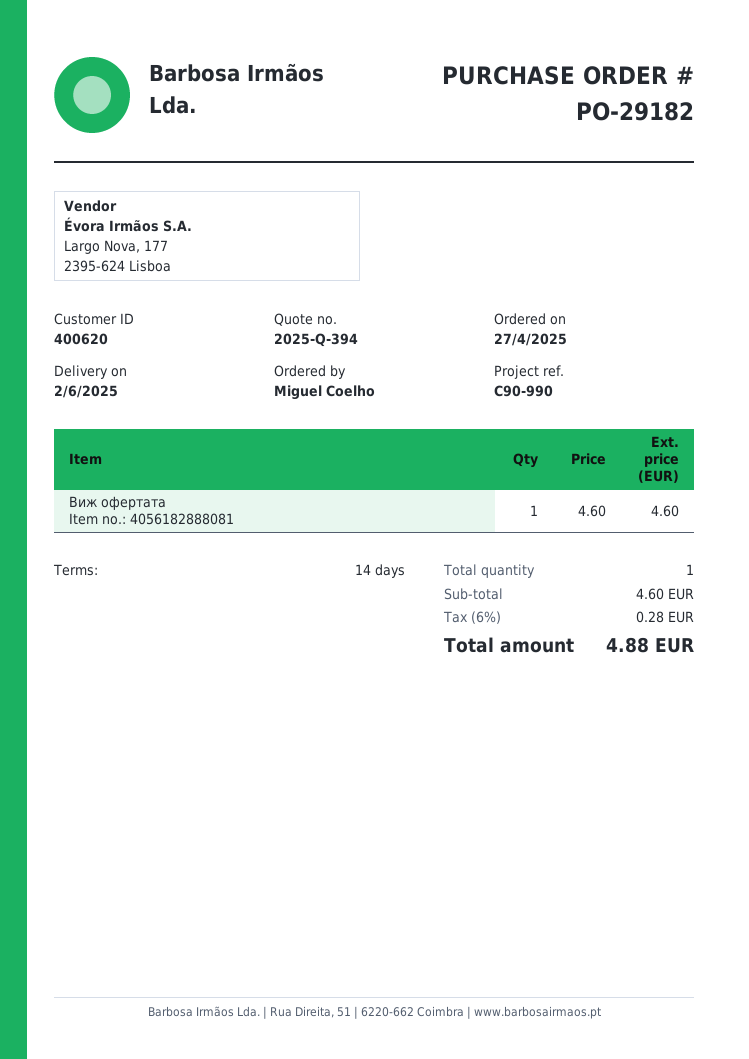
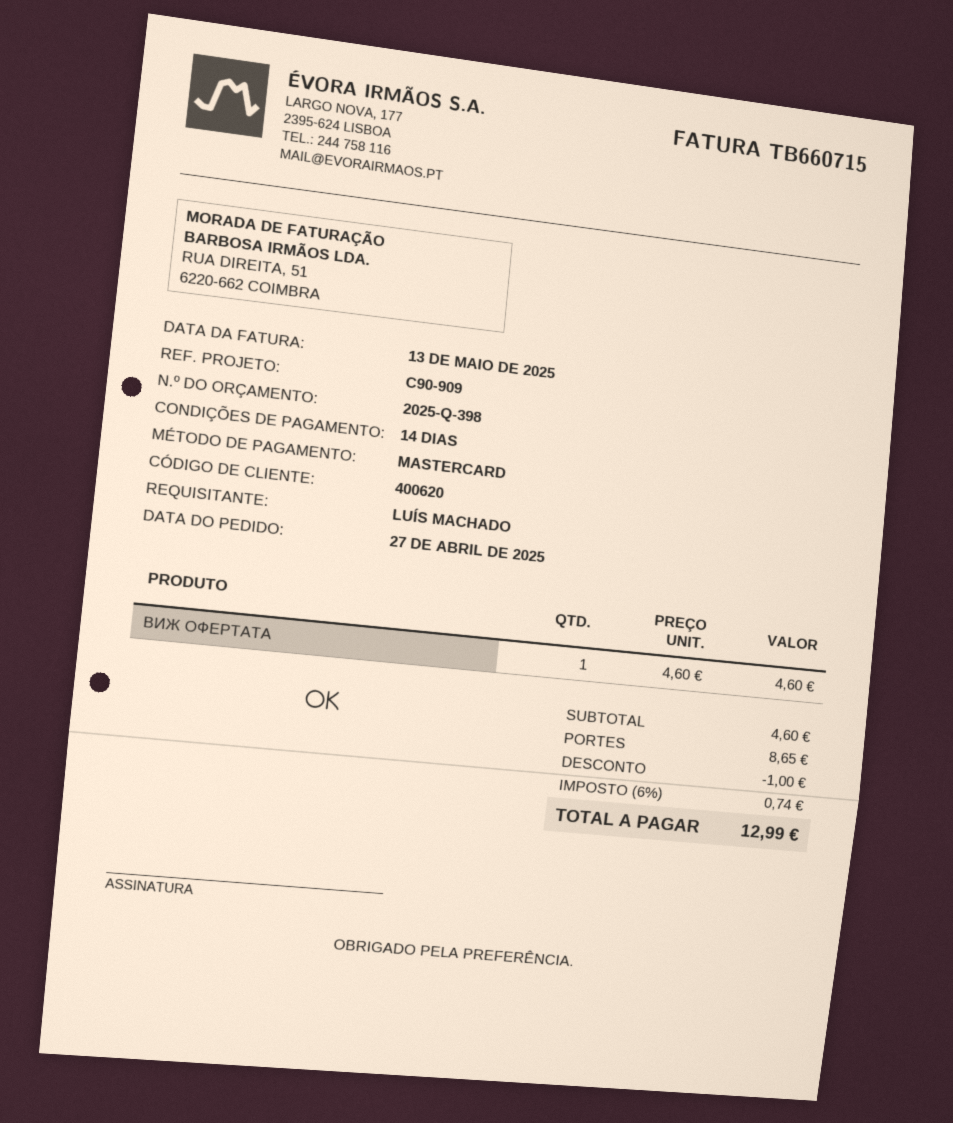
quote number: 2025-Q-394 -> 2025-Q-398
reference: C90-990 -> C90-909
ordered by: Miguel Coelho -> LUÍS MACHADO
discount: none -> 1.00
shipping: none -> 8.65
tax: 6% = 0.28 -> 6% = 0.74
total: 4.88 -> 12.99

